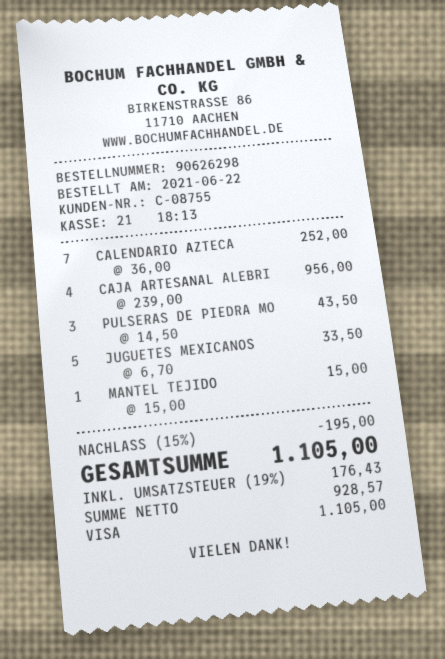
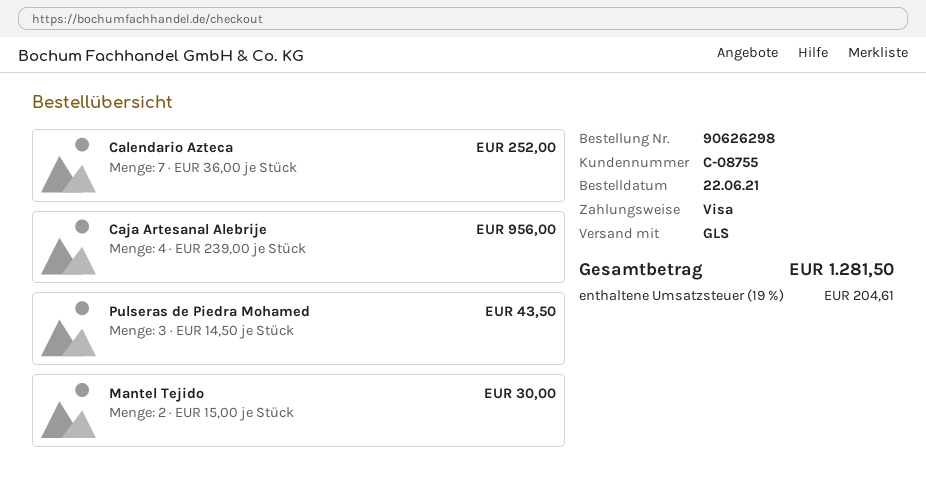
JUGUETES MEXICANOS: 5 x 6.70 = 33.50 -> none
MANTEL TEJIDO: 1 x 15.00 = 15.00 -> 2 x 15.00 = 30.00
discount: 15% = 195.00 -> none
tax: 19% = 176.43 -> 19% = 204.61
total: 1105.00 -> 1281.50

